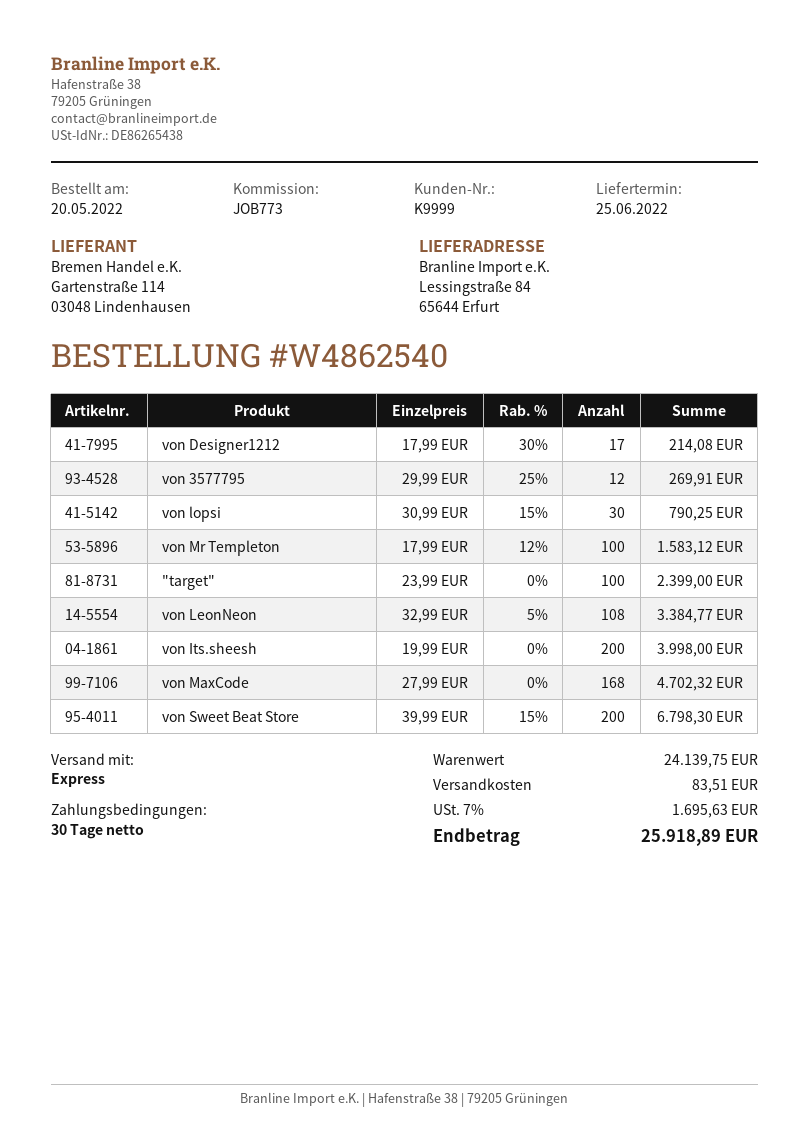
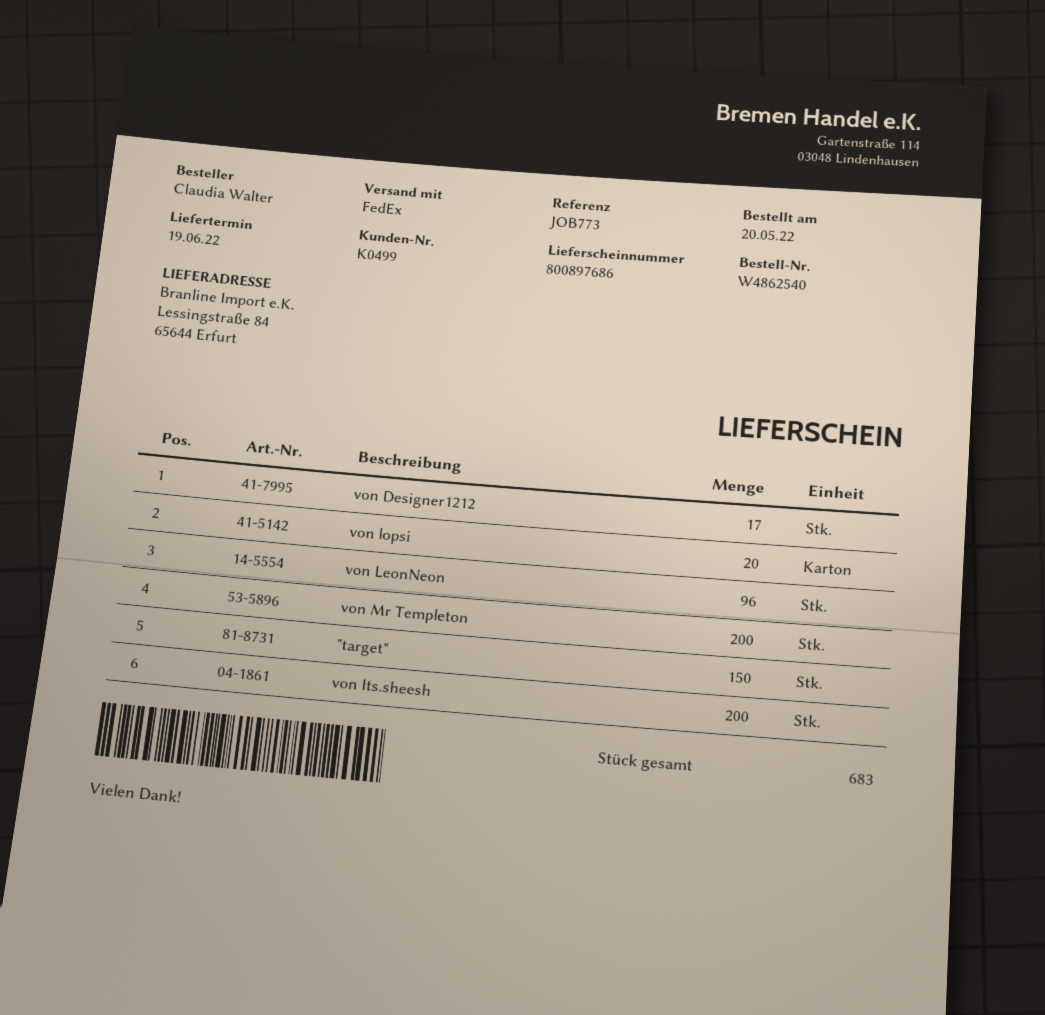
delivery date: 2022-06-25 -> 2022-06-19
customer number: K9999 -> K0499
shipping method: express -> FedEx
von 3577795: 12 -> none
von lopsi: 30 -> 20
von Mr Templeton: 100 -> 200
"target": 100 -> 150
von LeonNeon: 108 -> 96
von MaxCode: 168 -> none
von Sweet Beat Store: 200 -> none

